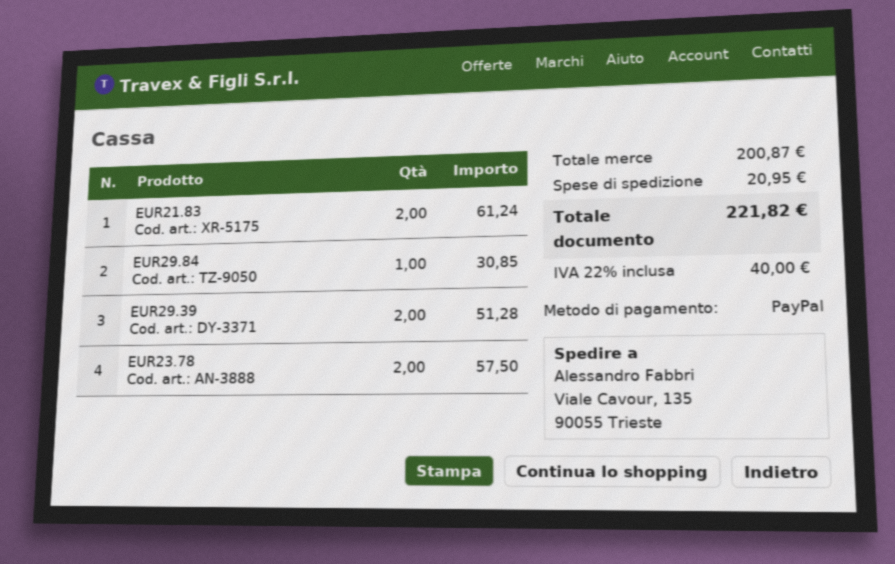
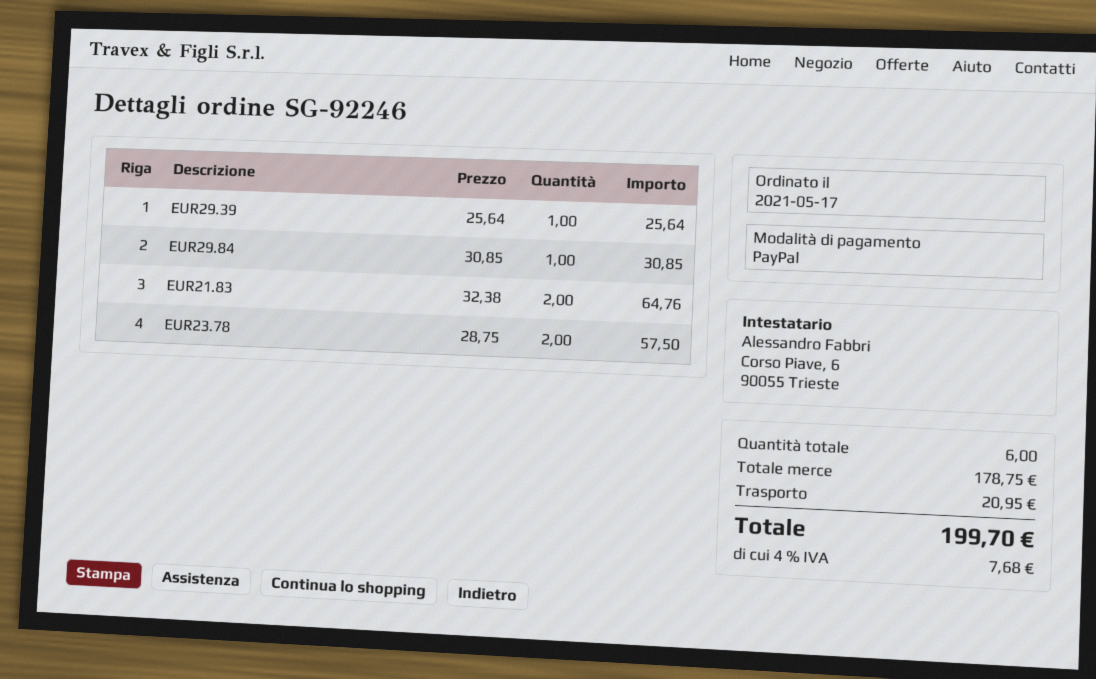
EUR21.83: 2 for 61.24 -> 2 for 64.76
EUR29.39: 2 for 51.28 -> 1 for 25.64
subtotal: 200.87 -> 178.75
tax: 22% = 40.00 -> 4% = 7.68
total: 221.82 -> 199.70

